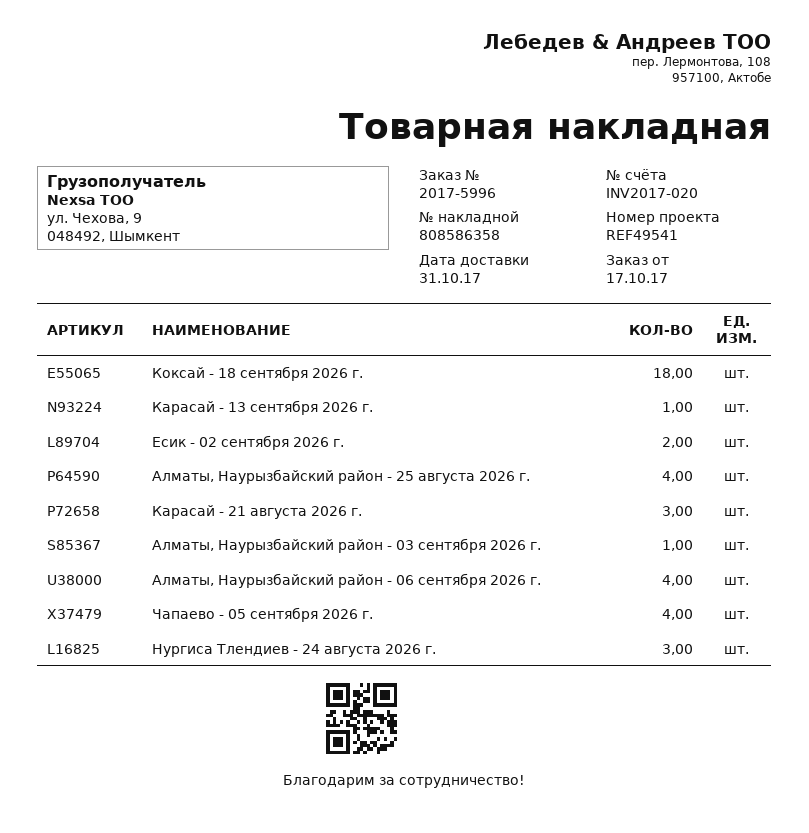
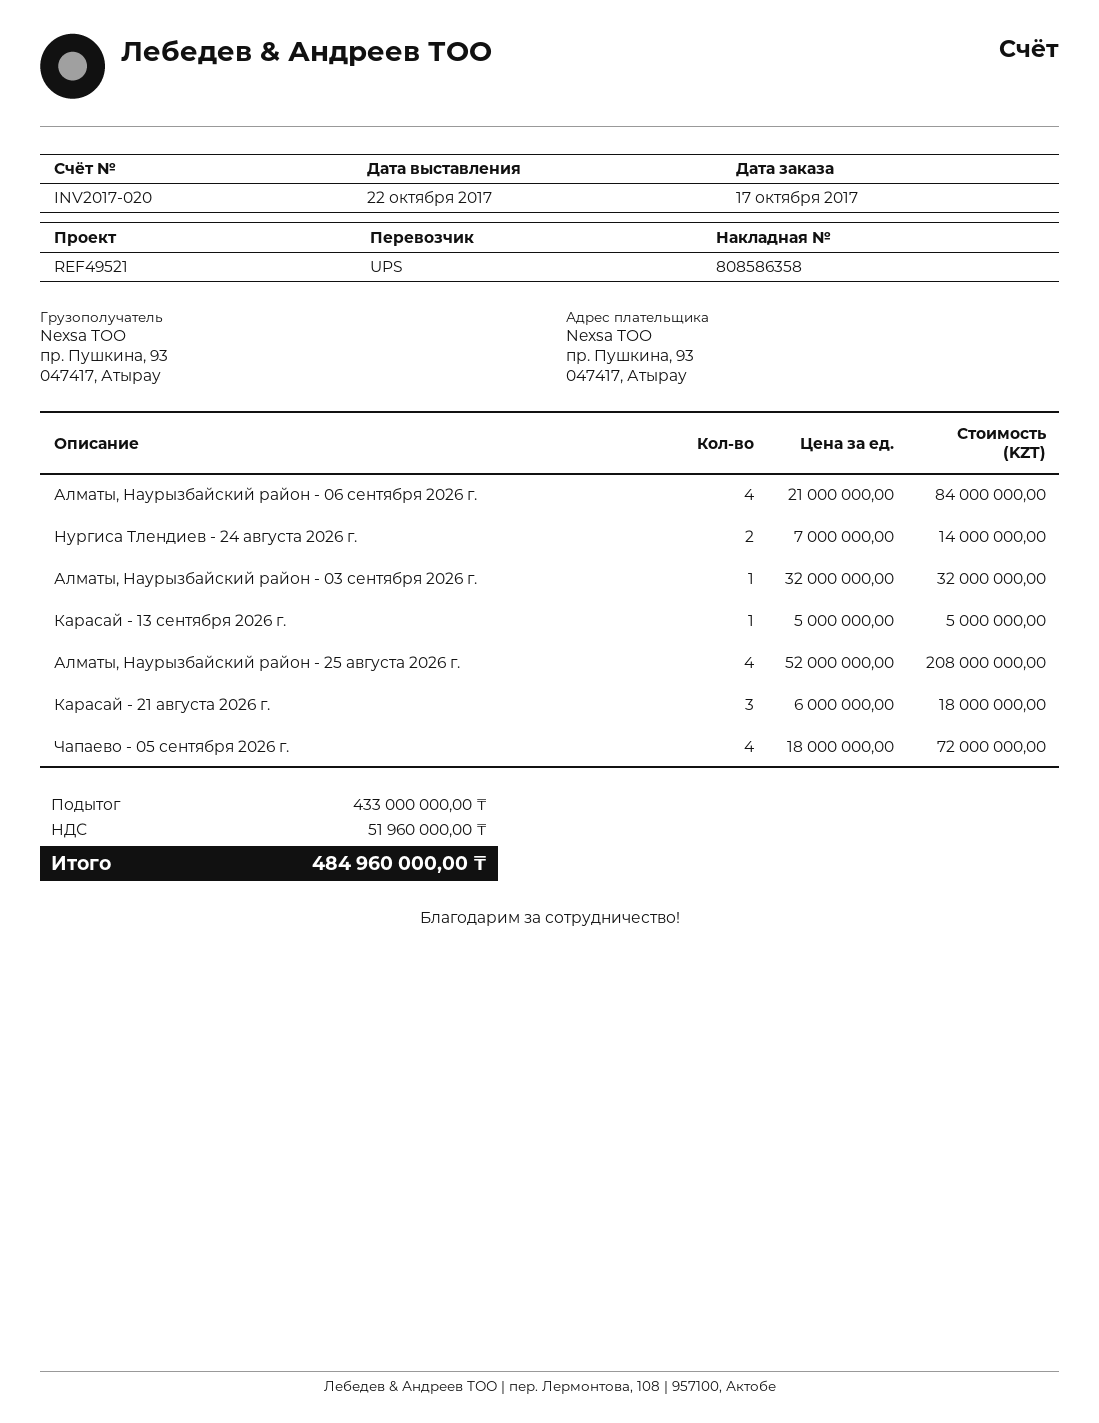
reference: REF49541 -> REF49521
ship to: ул. Чехова, 9, 048492, Шымкент -> пр. Пушкина, 93, 047417, Атырау
Коксай - 18 сентября 2026 г.: 18 -> none
Есик - 02 сентября 2026 г.: 2 -> none
Нургиса Тлендиев - 24 августа 2026 г.: 3 -> 2

